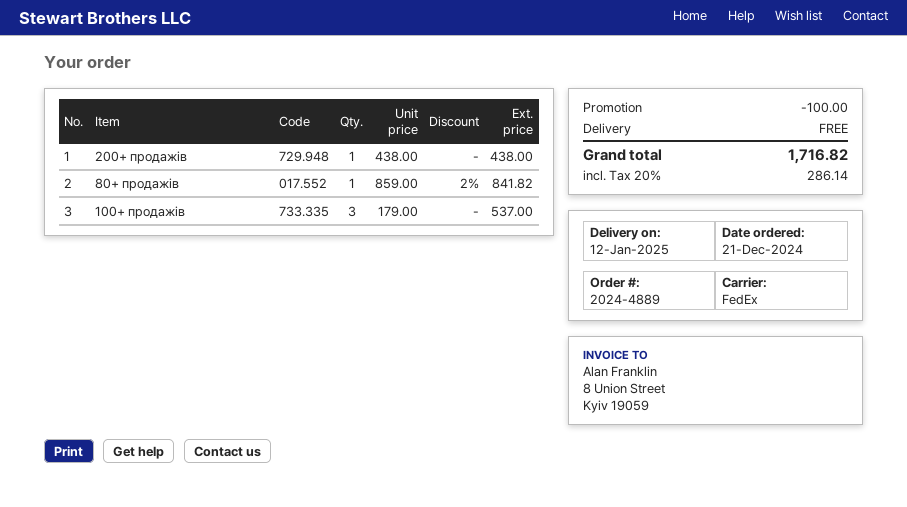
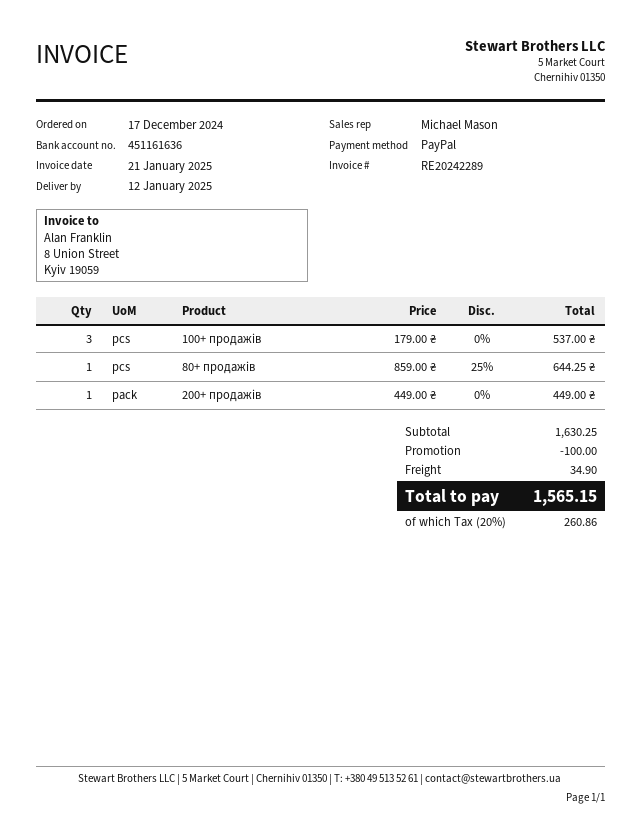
order date: 2024-12-21 -> 2024-12-17
200+ продажів: 1 x 438.00 = 438.00 -> 1 x 449.00 = 449.00
80+ продажів: 1 x 859.00 - 2% = 841.82 -> 1 x 859.00 - 25% = 644.25
shipping: 0.00 -> 34.90
tax: 20% = 286.14 -> 20% = 260.86
total: 1716.82 -> 1565.15

